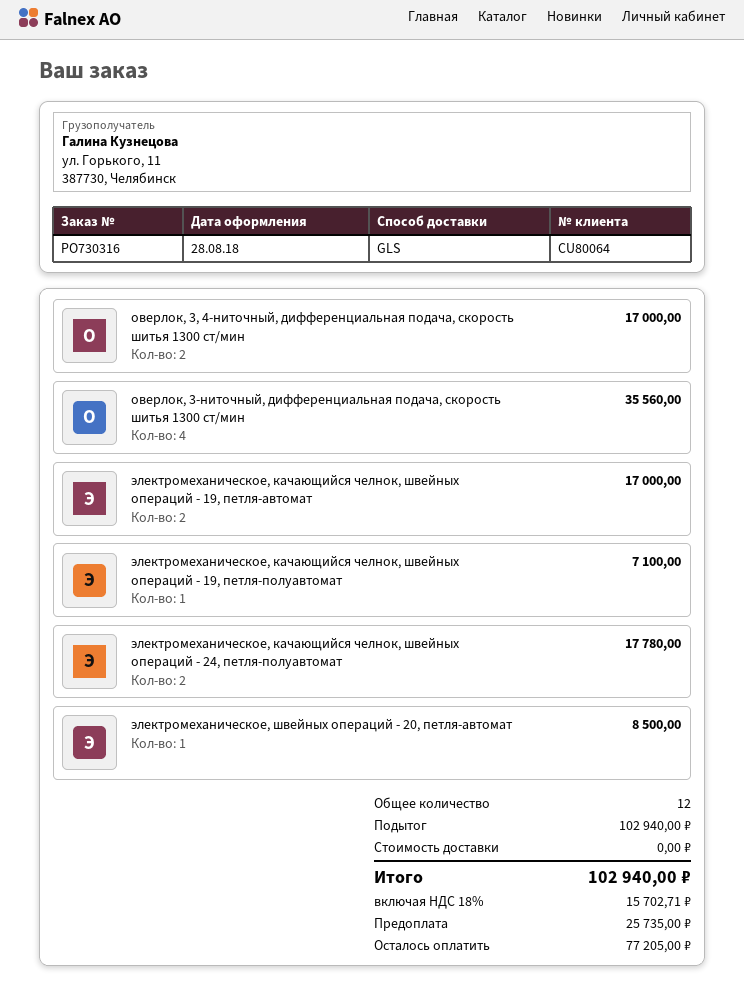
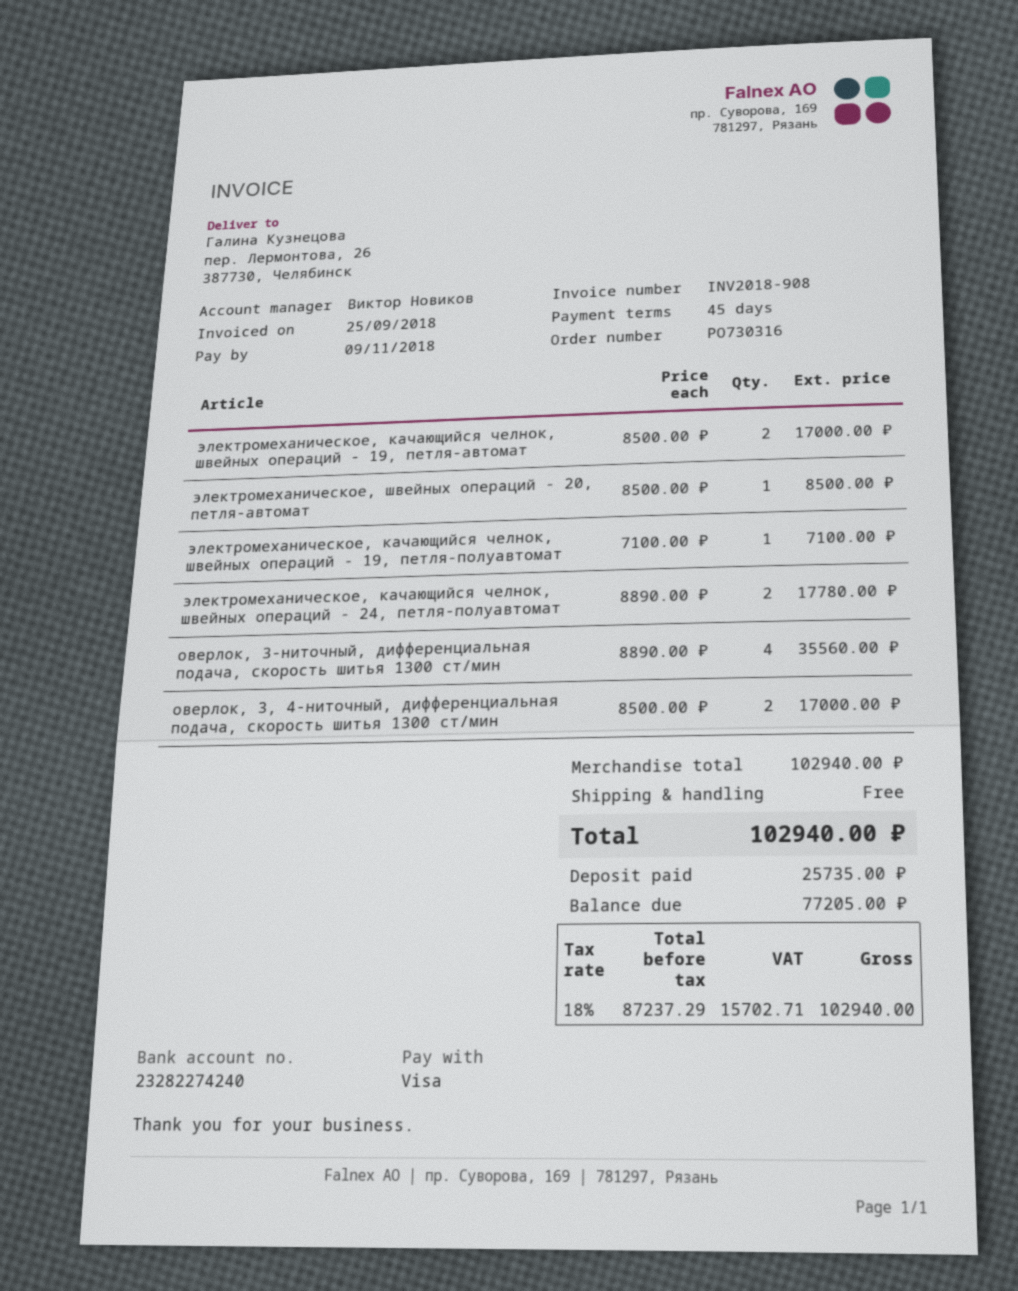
ship to: ул. Горького, 11, 387730, Челябинск -> пер. Лермонтова, 26, 387730, Челябинск

